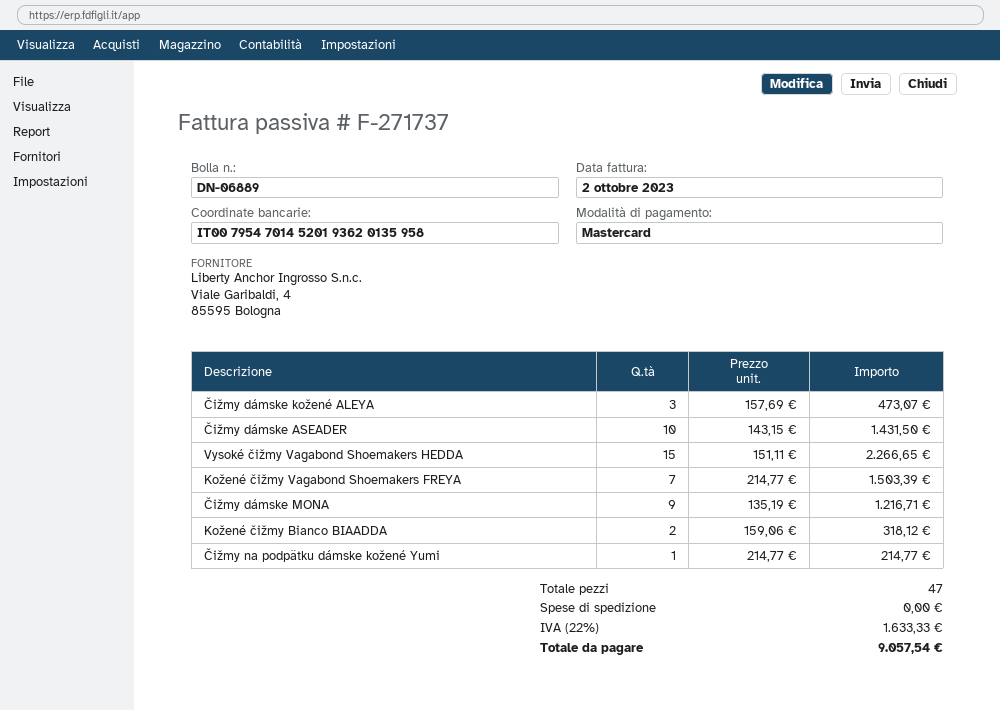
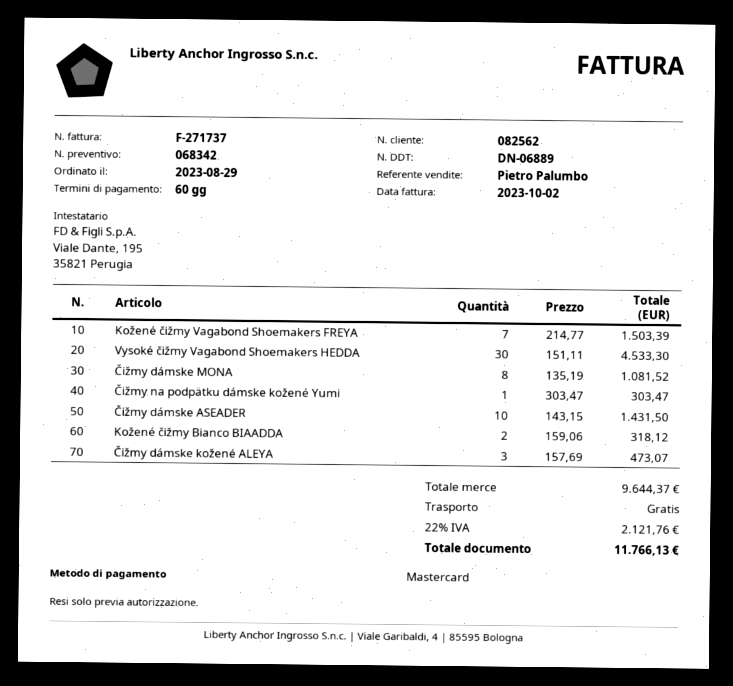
Vysoké čižmy Vagabond Shoemakers HEDDA: 15 x 151.11 = 2266.65 -> 30 x 151.11 = 4533.30
Čižmy dámske MONA: 9 x 135.19 = 1216.71 -> 8 x 135.19 = 1081.52
Čižmy na podpätku dámske kožené Yumi: 1 x 214.77 = 214.77 -> 1 x 303.47 = 303.47
tax: 22% = 1633.33 -> 22% = 2121.76
total: 9057.54 -> 11766.13

